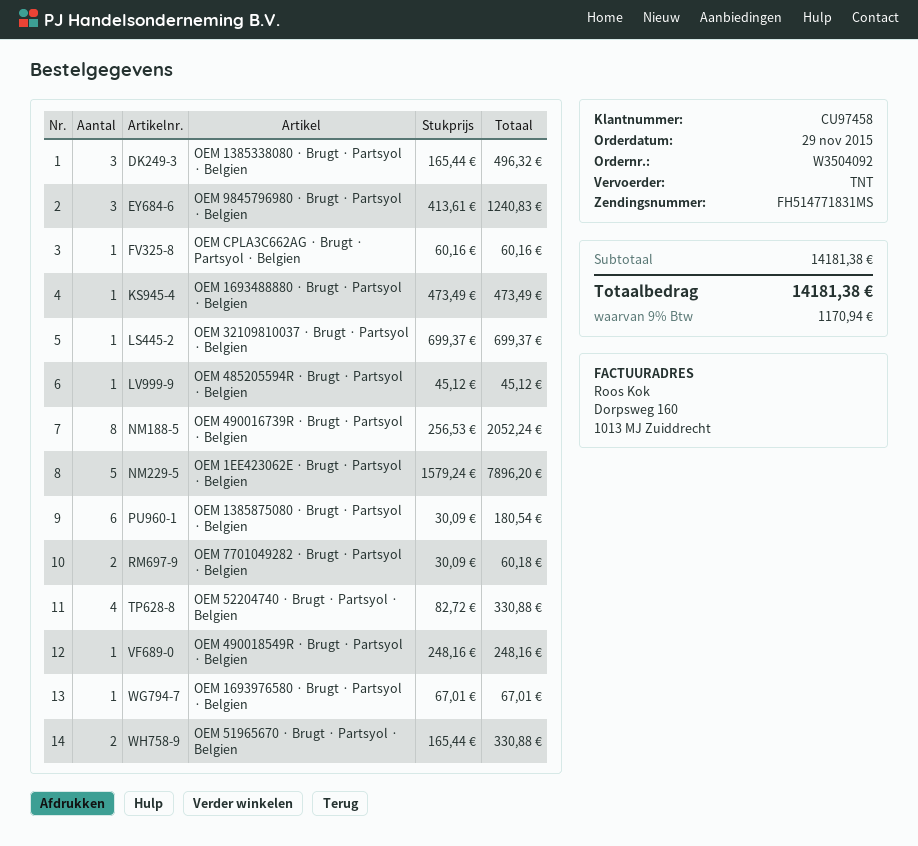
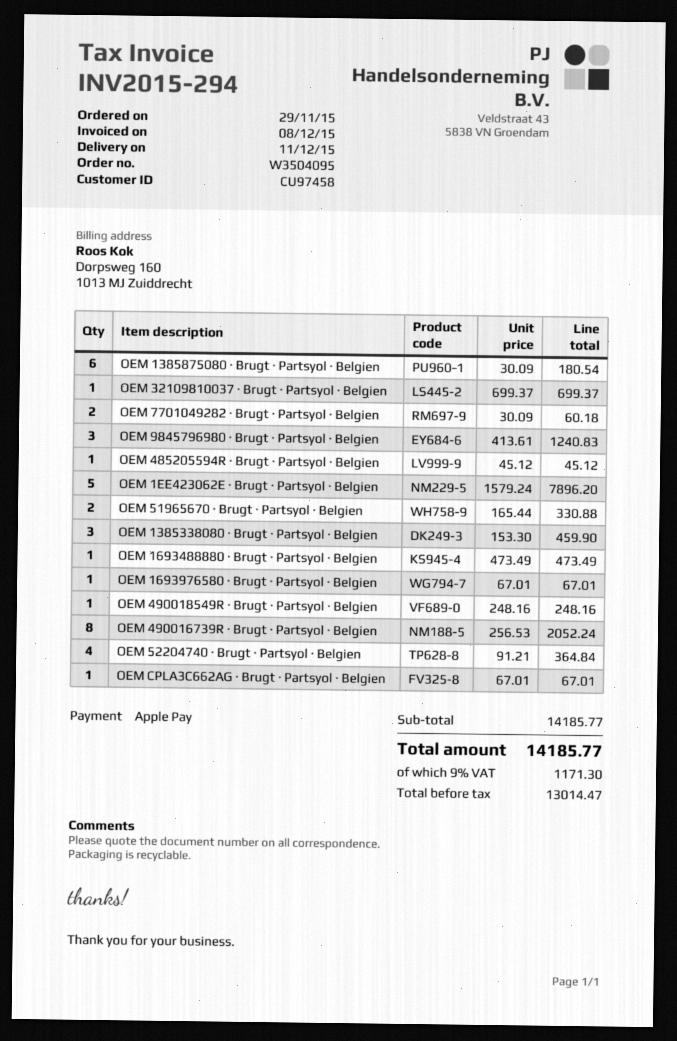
order number: W3504092 -> W3504095
OEM 1385338080 · Brugt · Partsyol · Belgien: 3 x 165.44 = 496.32 -> 3 x 153.30 = 459.90
OEM CPLA3C662AG · Brugt · Partsyol · Belgien: 1 x 60.16 = 60.16 -> 1 x 67.01 = 67.01
OEM 52204740 · Brugt · Partsyol · Belgien: 4 x 82.72 = 330.88 -> 4 x 91.21 = 364.84
subtotal: 14181.38 -> 14185.77
tax: 9% = 1170.94 -> 9% = 1171.30
total: 14181.38 -> 14185.77

